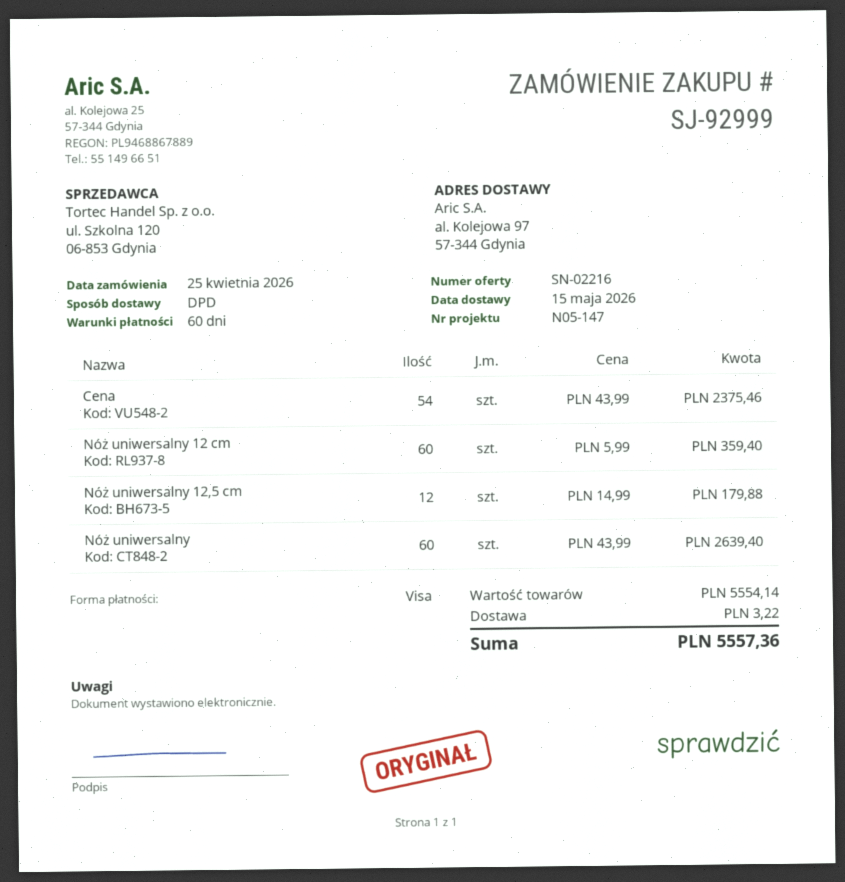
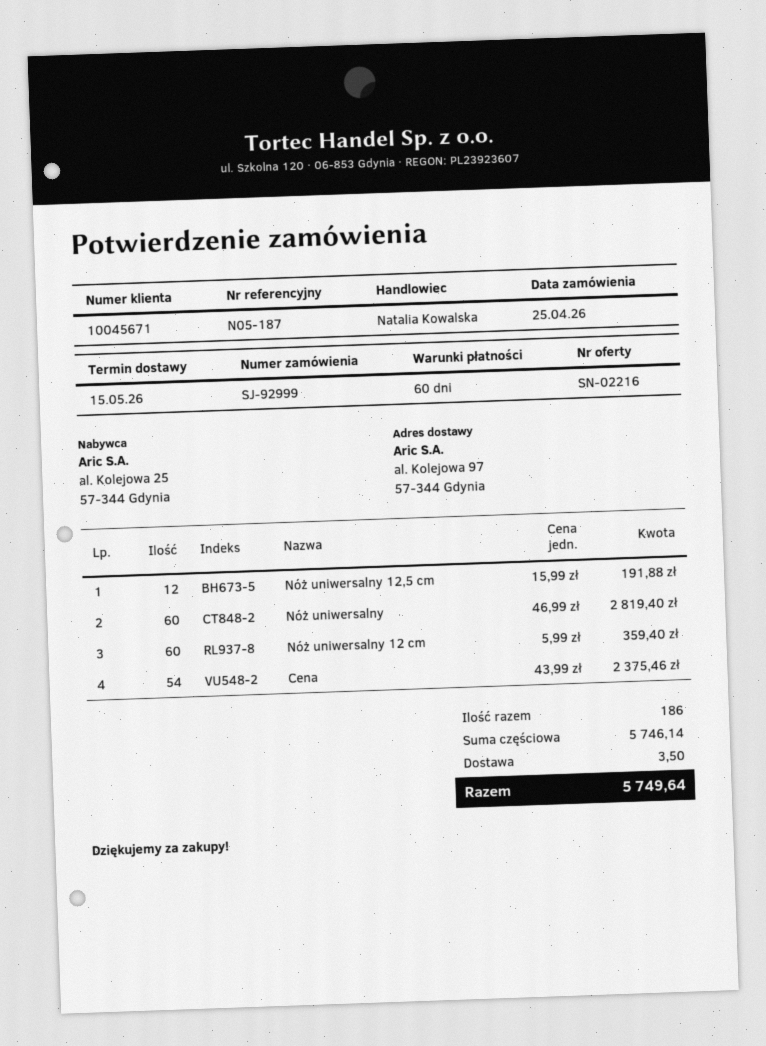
reference: N05-147 -> N05-187
Nóż uniwersalny 12,5 cm: 12 x 14.99 = 179.88 -> 12 x 15.99 = 191.88
Nóż uniwersalny: 60 x 43.99 = 2639.40 -> 60 x 46.99 = 2819.40
subtotal: 5554.14 -> 5746.14
shipping: 3.22 -> 3.50
total: 5557.36 -> 5749.64

